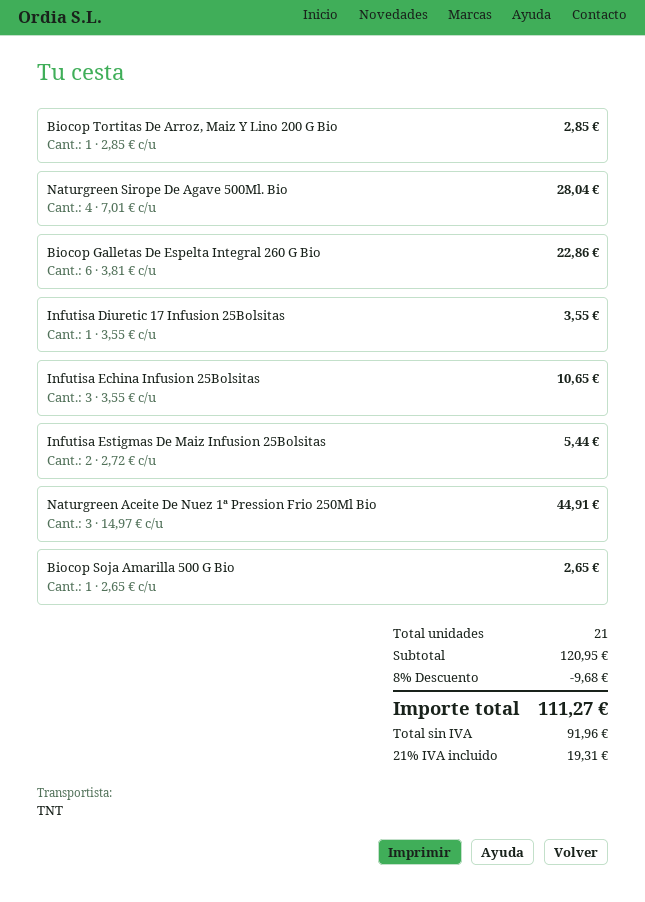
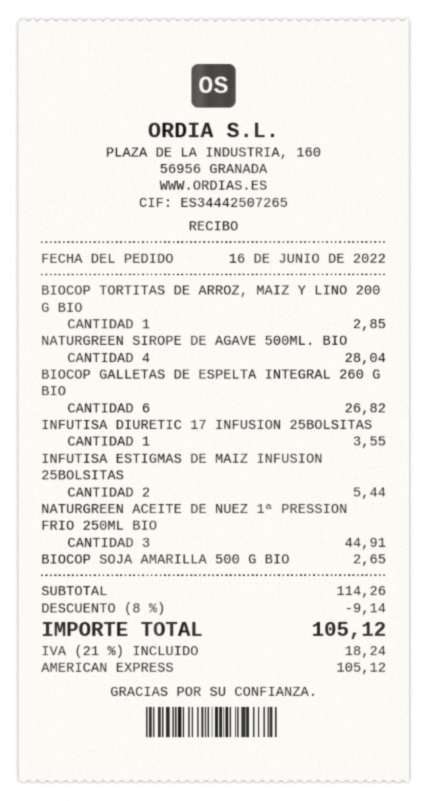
Biocop Galletas De Espelta Integral 260 G Bio: 6 for 22.86 -> 6 for 26.82
Infutisa Echina Infusion 25Bolsitas: 3 for 10.65 -> none
subtotal: 120.95 -> 114.26
discount: 8% = 9.68 -> 8% = 9.14
tax: 21% = 19.31 -> 21% = 18.24
total: 111.27 -> 105.12

